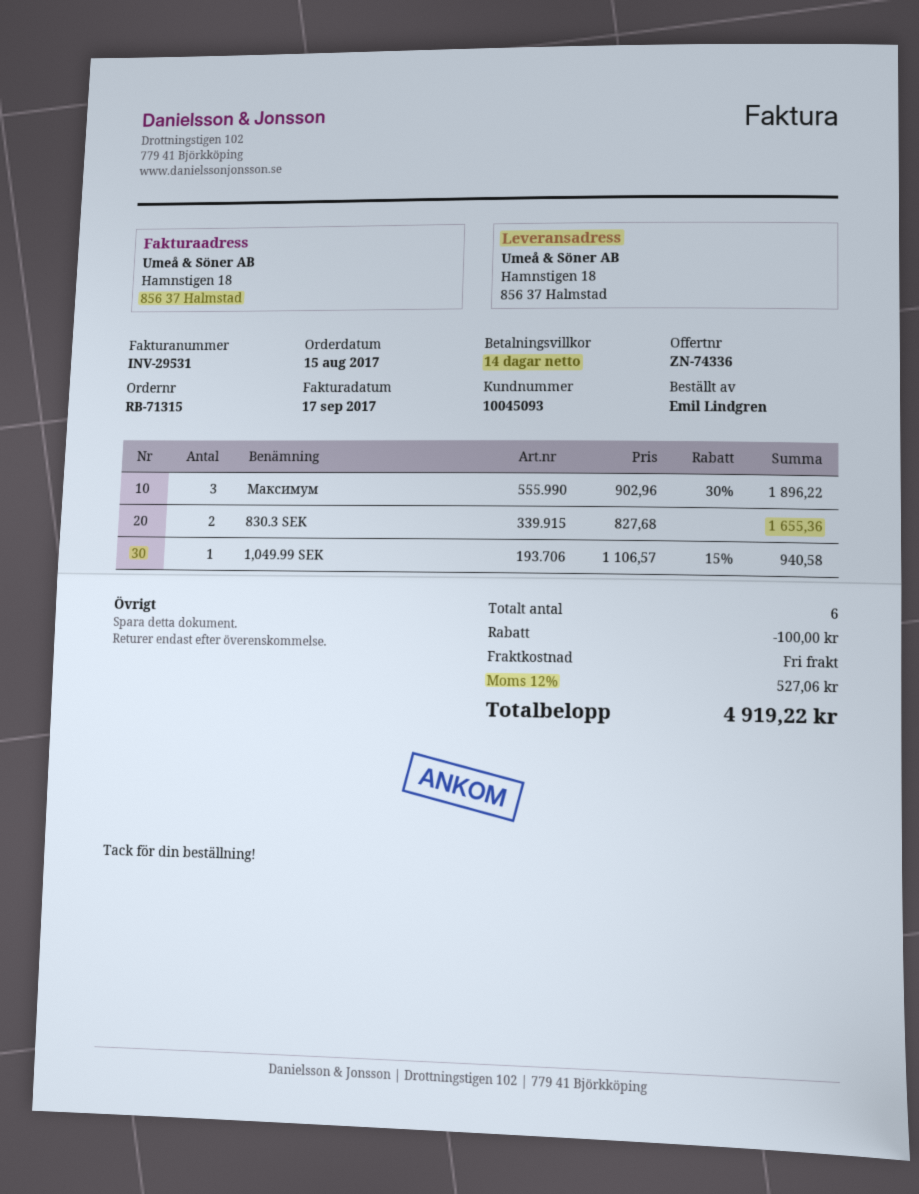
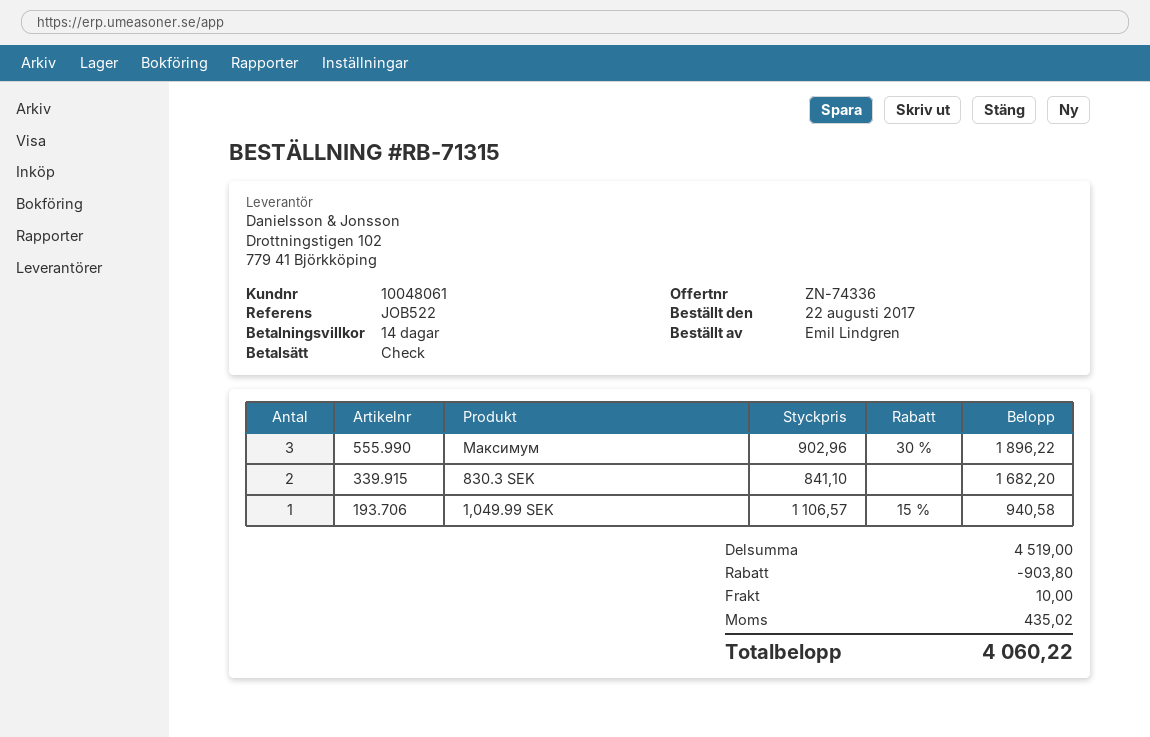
order date: 2017-08-15 -> 2017-08-22
customer number: 10045093 -> 10048061
830.3 SEK: 2 x 827.68 = 1655.36 -> 2 x 841.10 = 1682.20
discount: 100.00 -> 903.80
shipping: 0.00 -> 10.00
tax: 527.06 -> 435.02
total: 4919.22 -> 4060.22

